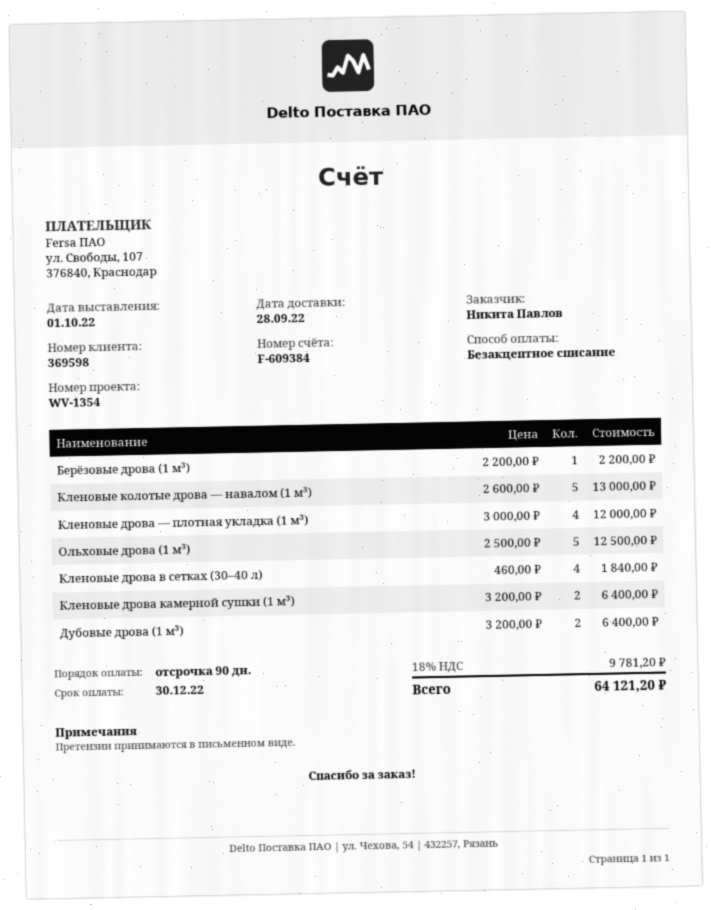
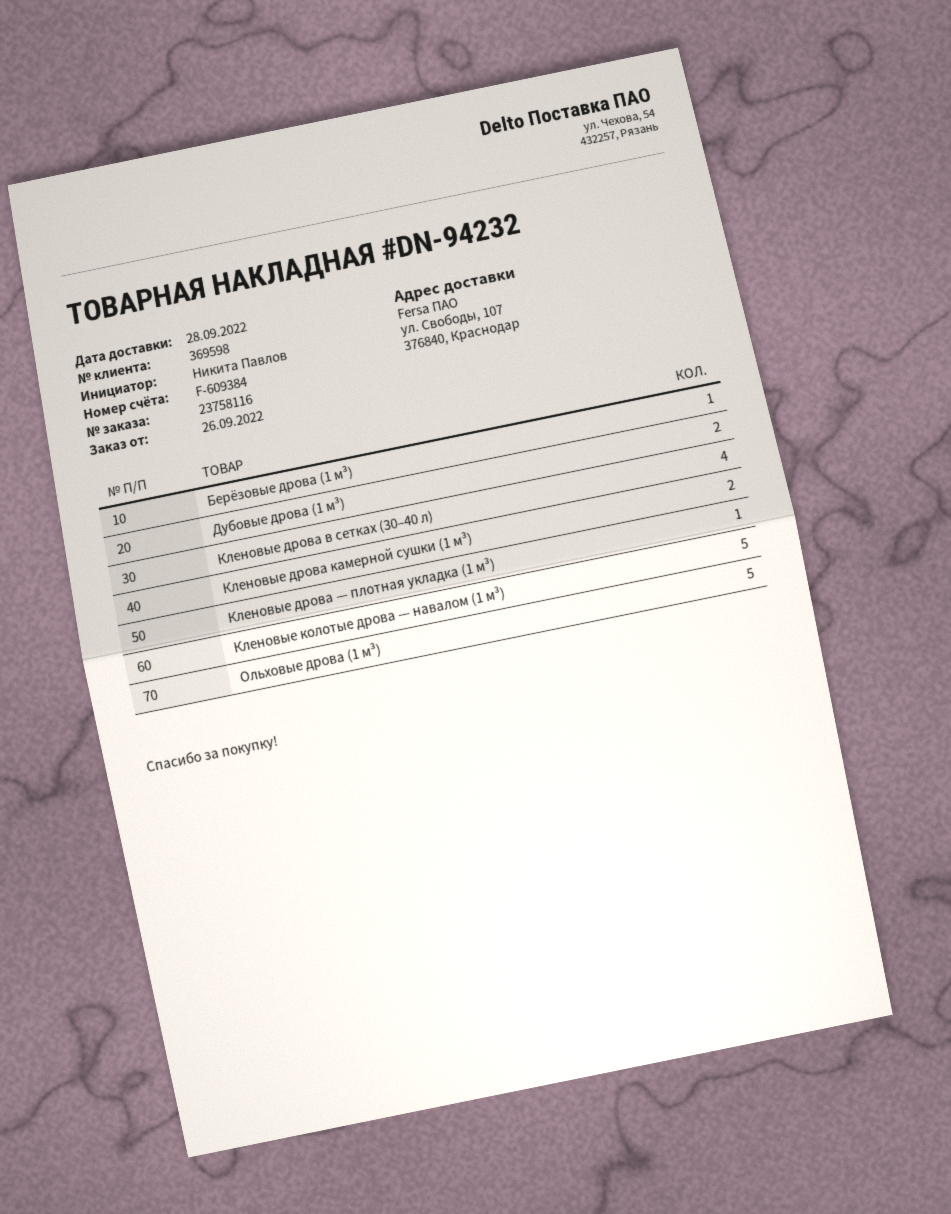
Кленовые дрова — плотная укладка (1 м³): 4 -> 1

